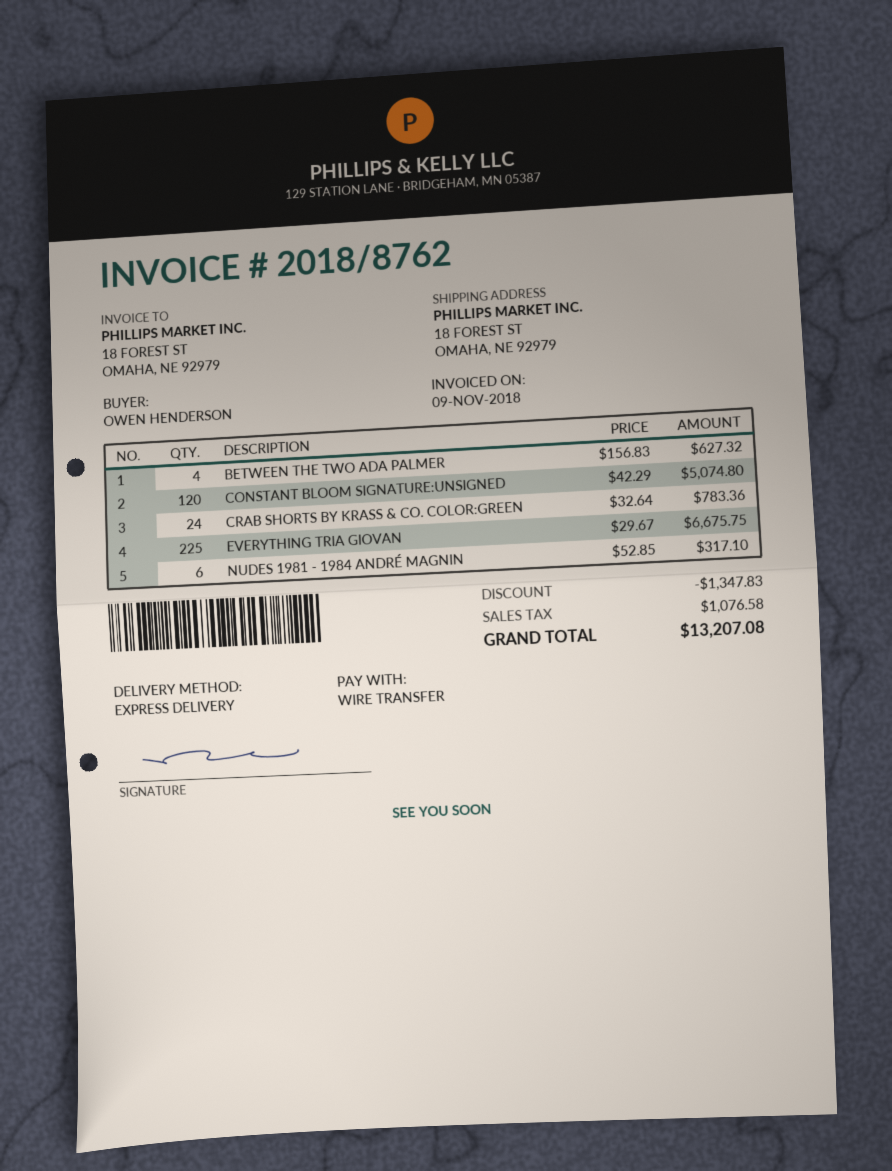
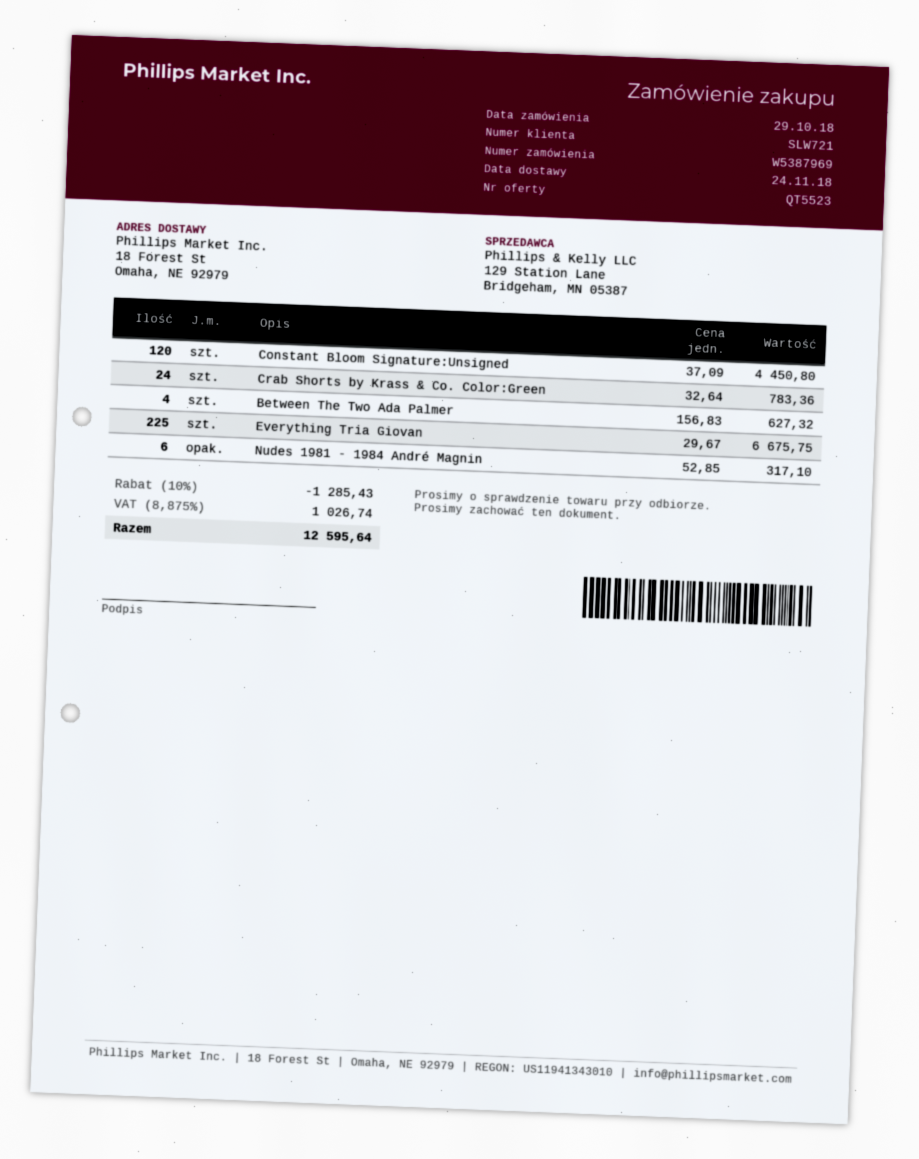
CONSTANT BLOOM SIGNATURE:UNSIGNED: 120 x 42.29 = 5074.80 -> 120 x 37.09 = 4450.80
discount: 1347.83 -> 1285.43
tax: 1076.58 -> 1026.74
total: 13207.08 -> 12595.64

